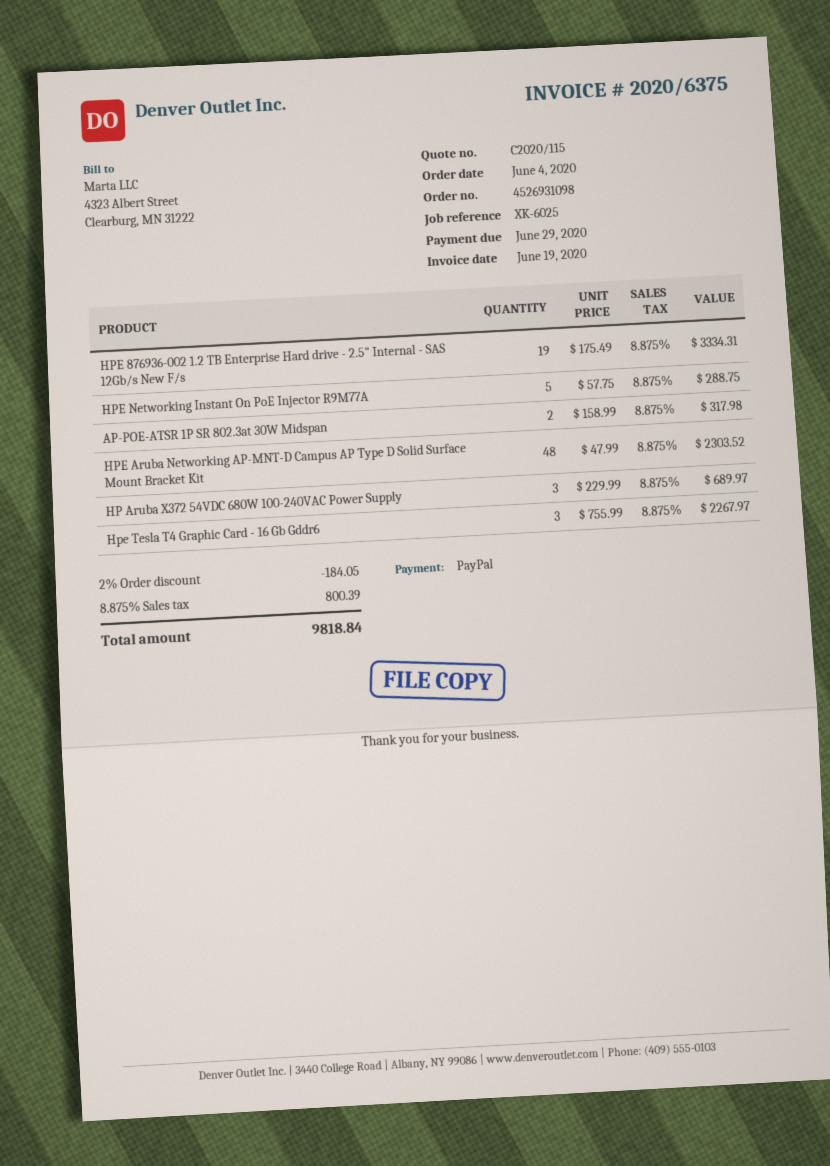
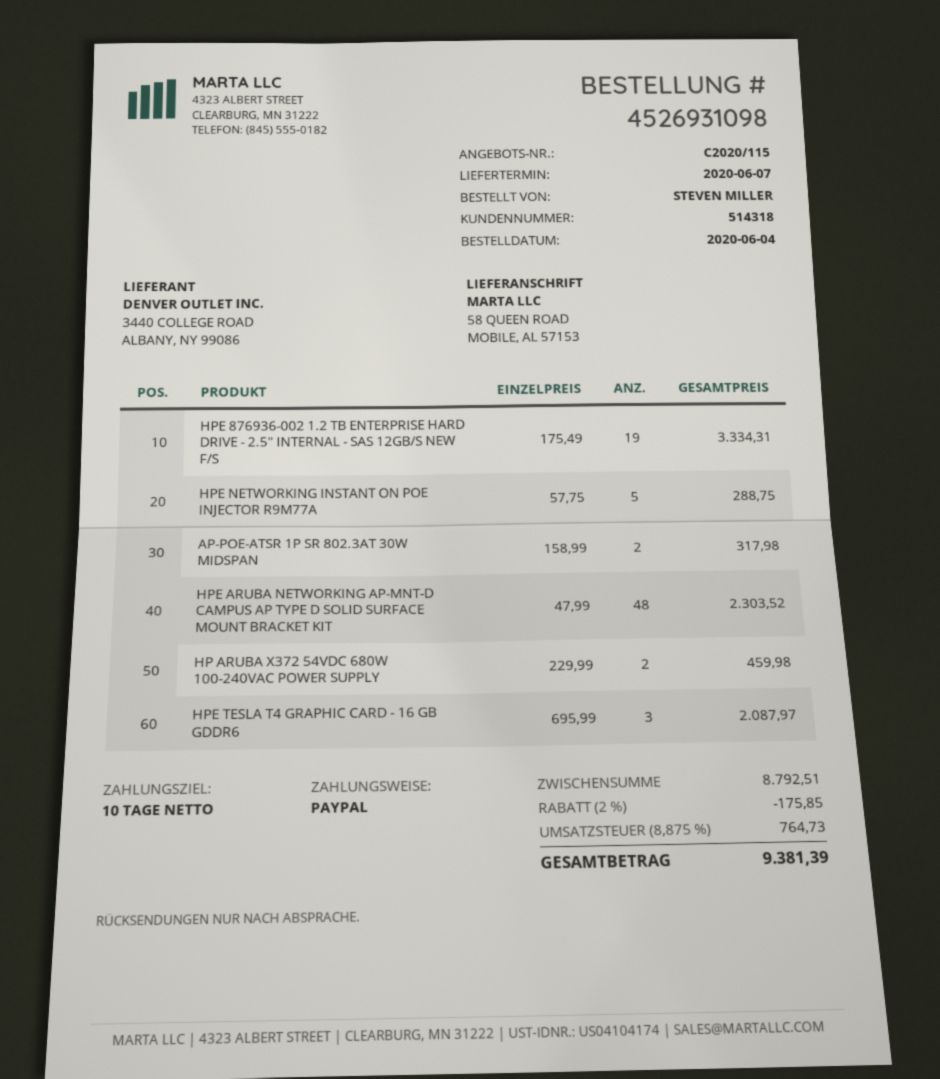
HP Aruba X372 54VDC 680W 100-240VAC Power Supply: 3 x 229.99 = 689.97 -> 2 x 229.99 = 459.98
Hpe Tesla T4 Graphic Card - 16 Gb Gddr6: 3 x 755.99 = 2267.97 -> 3 x 695.99 = 2087.97
discount: 2% = 184.05 -> 2% = 175.85
tax: 8.875% = 800.39 -> 8.875% = 764.73
total: 9818.84 -> 9381.39

